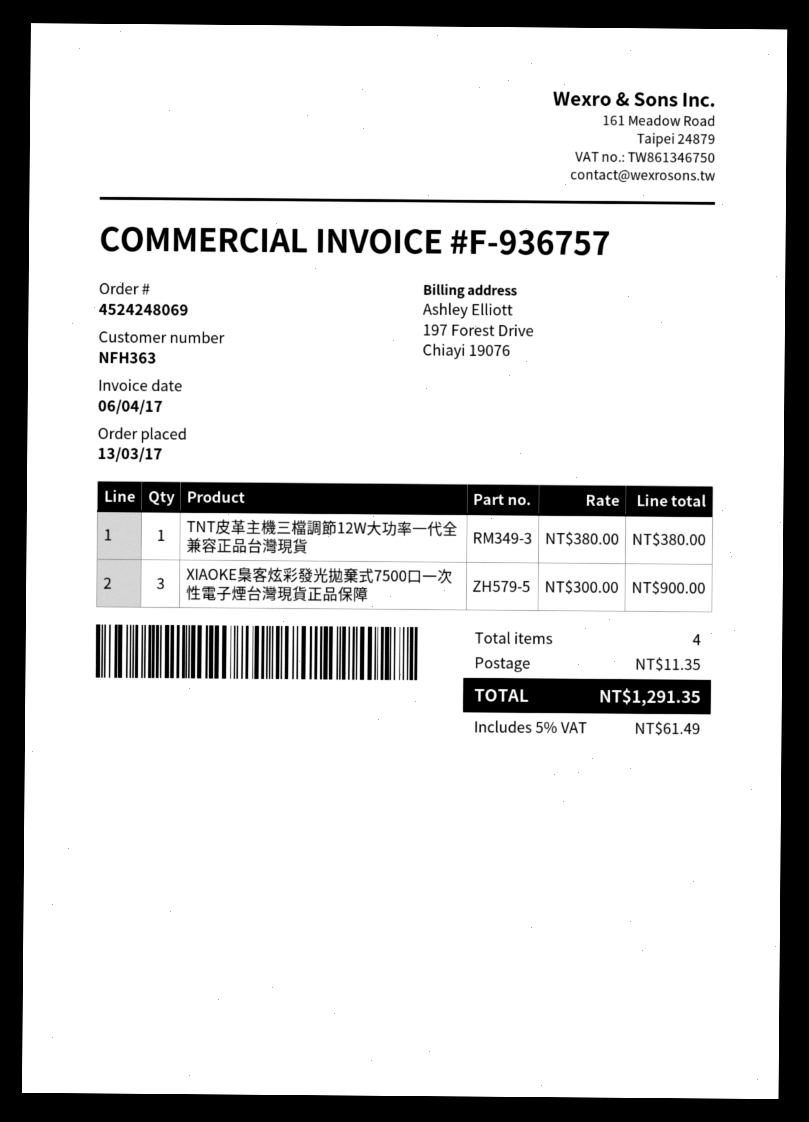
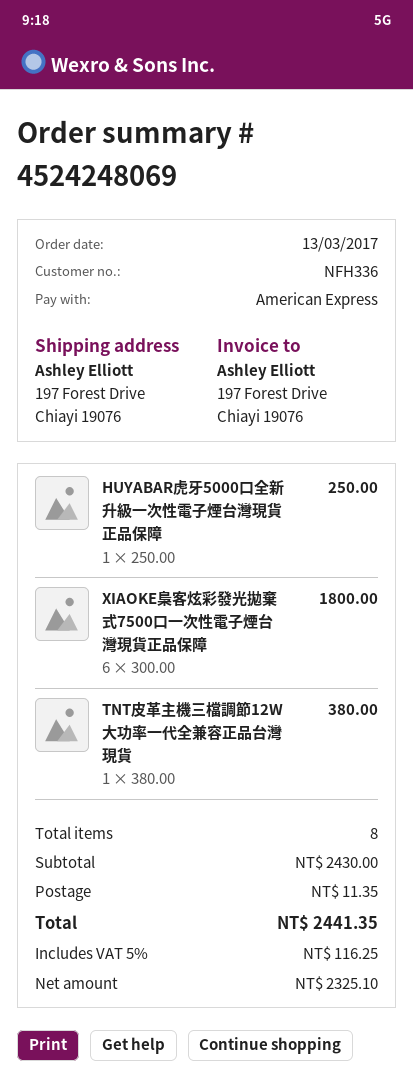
customer number: NFH363 -> NFH336
XIAOKE梟客炫彩發光拋棄式7500口一次性電子煙台灣現貨正品保障: 3 x 300.00 = 900.00 -> 6 x 300.00 = 1800.00
HUYABAR虎牙5000口全新升級一次性電子煙台灣現貨正品保障: none -> 1 x 250.00 = 250.00
total quantity: 4 -> 8
tax: 5% = 61.49 -> 5% = 116.25
total: 1291.35 -> 2441.35

